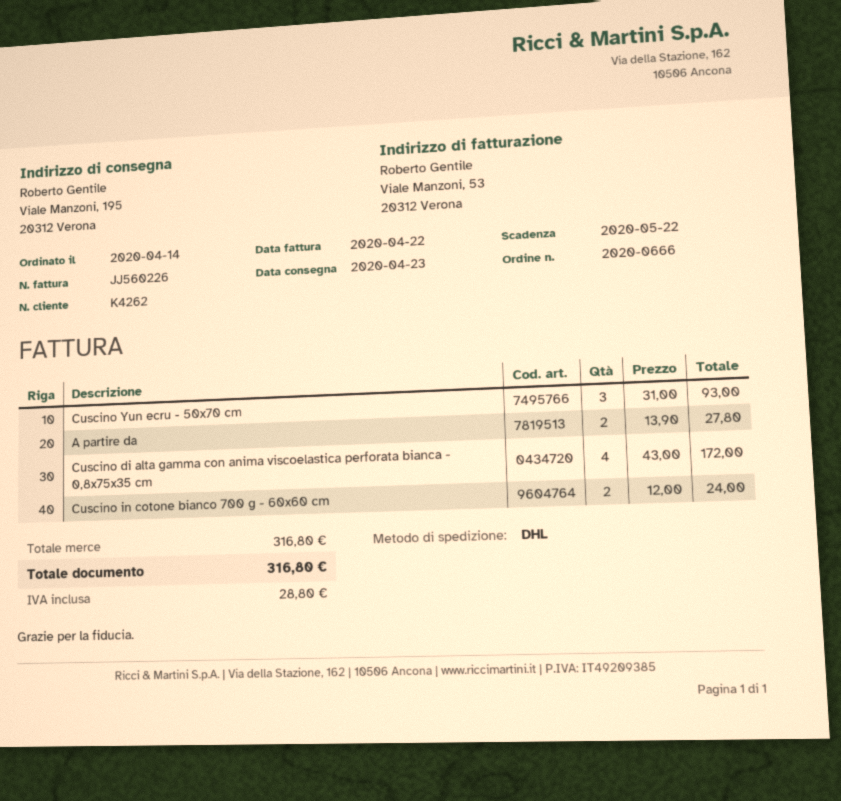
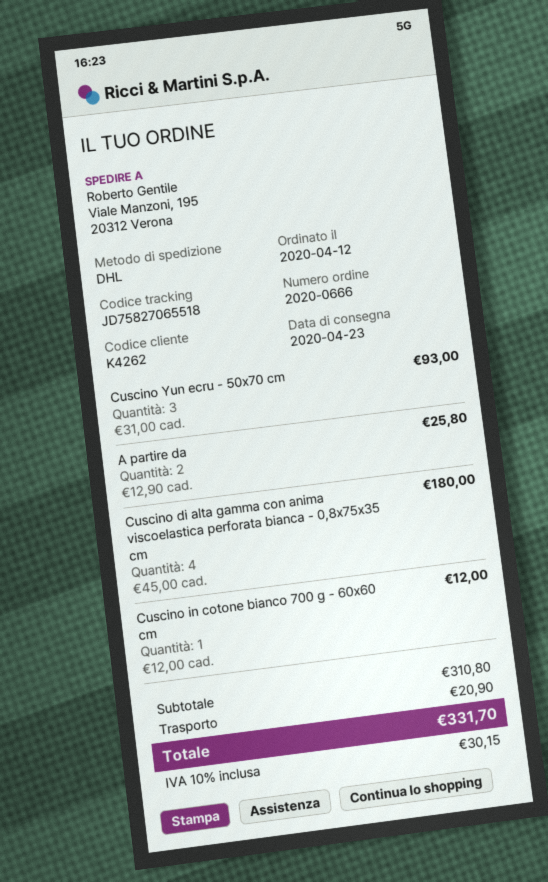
order date: 2020-04-14 -> 2020-04-12
A partire da: 2 x 13.90 = 27.80 -> 2 x 12.90 = 25.80
Cuscino di alta gamma con anima viscoelastica perforata bianca - 0,8x75x35 cm: 4 x 43.00 = 172.00 -> 4 x 45.00 = 180.00
Cuscino in cotone bianco 700 g - 60x60 cm: 2 x 12.00 = 24.00 -> 1 x 12.00 = 12.00
subtotal: 316.80 -> 310.80
shipping: none -> 20.90
tax: 28.80 -> 30.15
total: 316.80 -> 331.70

